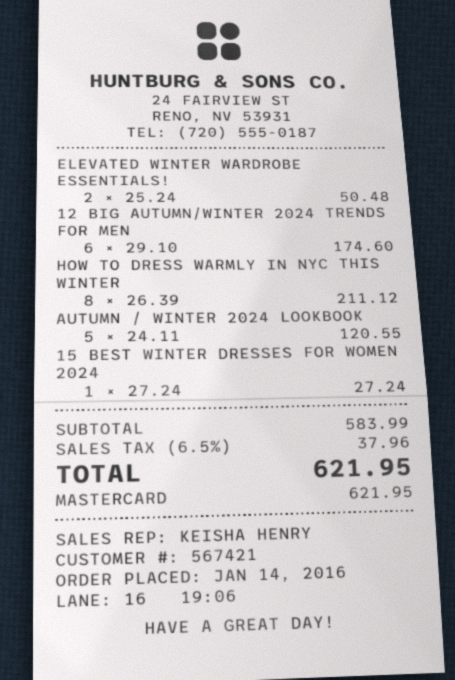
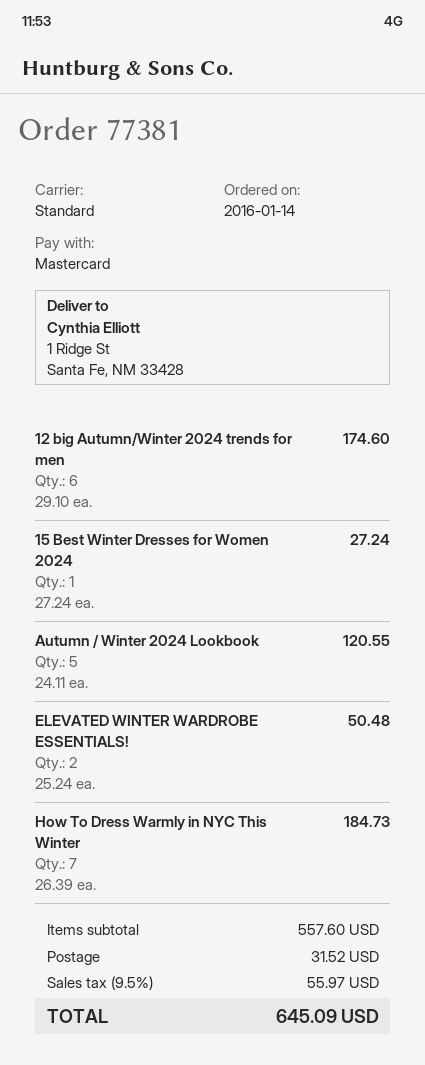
HOW TO DRESS WARMLY IN NYC THIS WINTER: 8 x 26.39 = 211.12 -> 7 x 26.39 = 184.73
subtotal: 583.99 -> 557.60
shipping: none -> 31.52
tax: 6.5% = 37.96 -> 9.5% = 55.97
total: 621.95 -> 645.09

